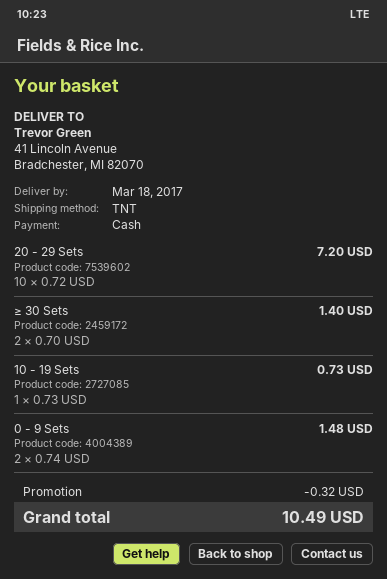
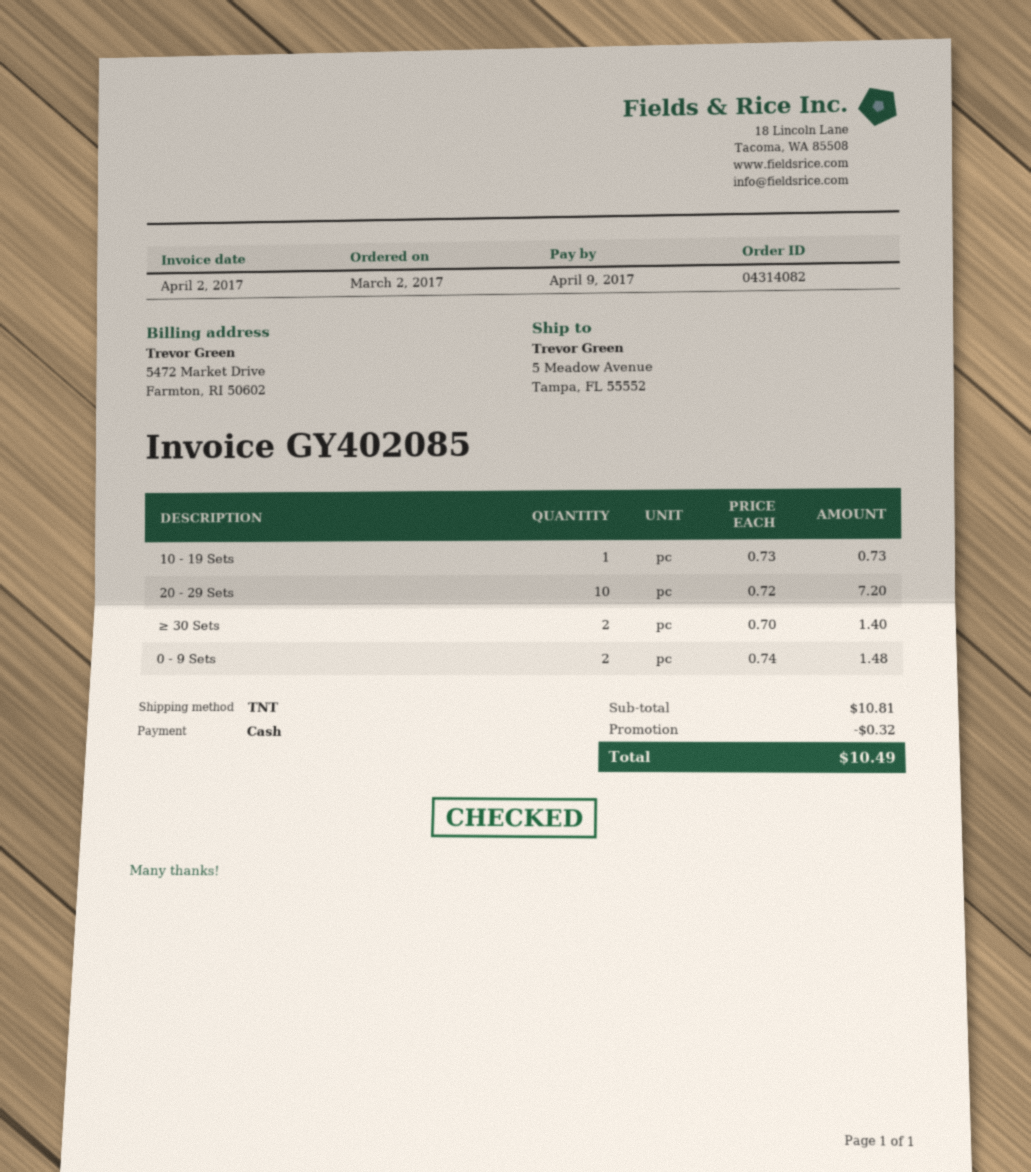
ship to: 41 Lincoln Avenue, Bradchester, MI 82070 -> 5 Meadow Avenue, Tampa, FL 55552

